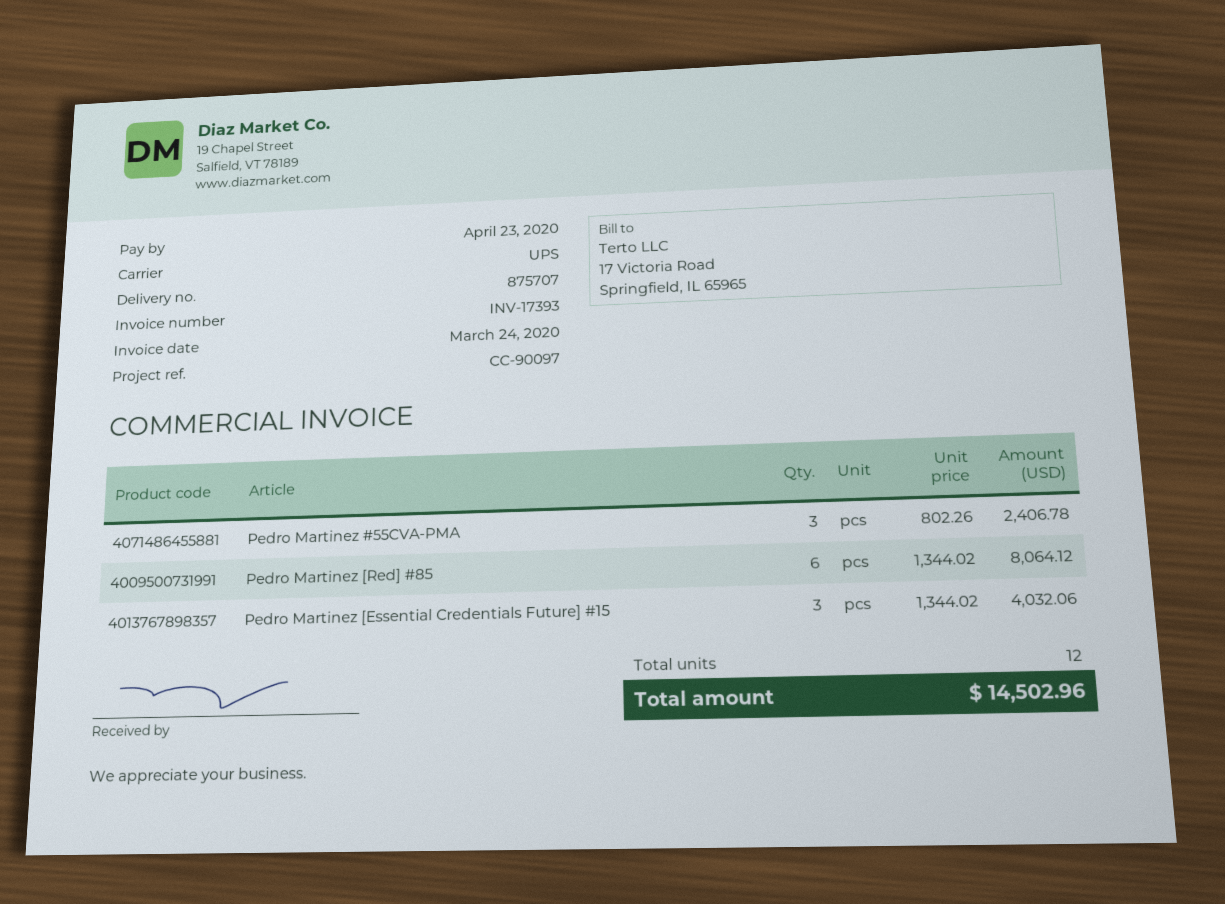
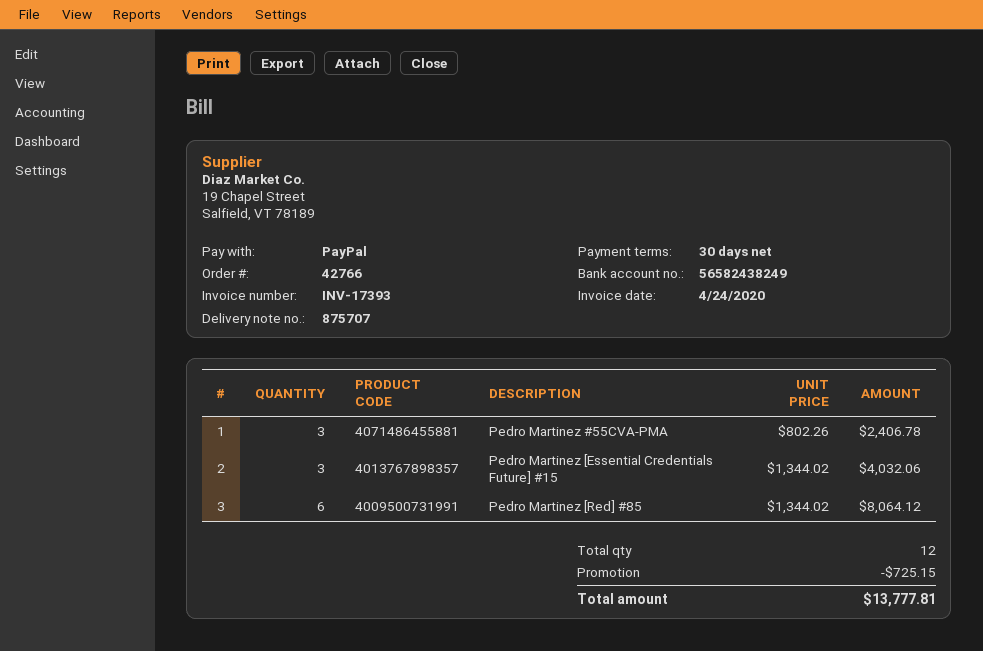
invoice date: 2020-03-24 -> 2020-04-24
discount: none -> 725.15
total: 14502.96 -> 13777.81

